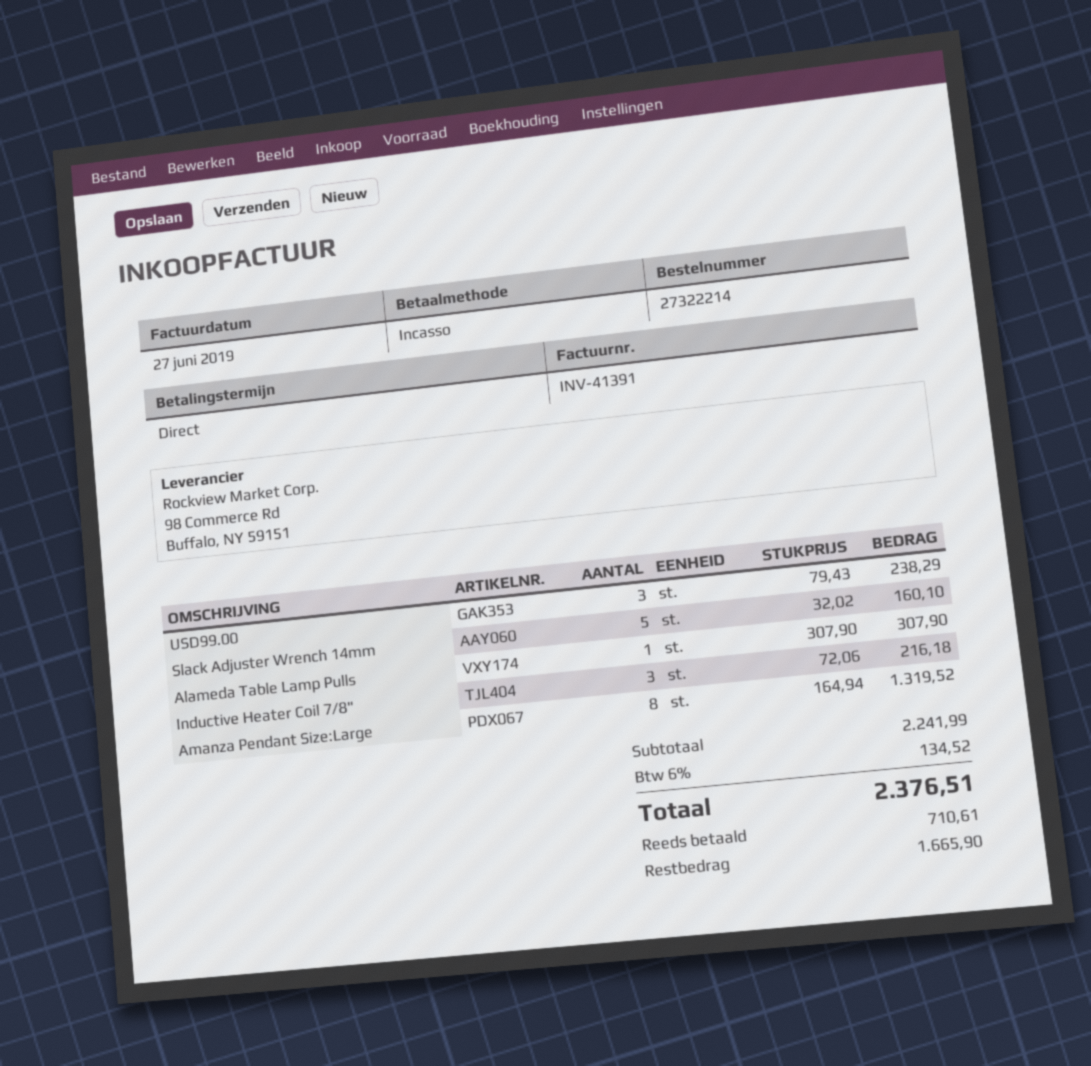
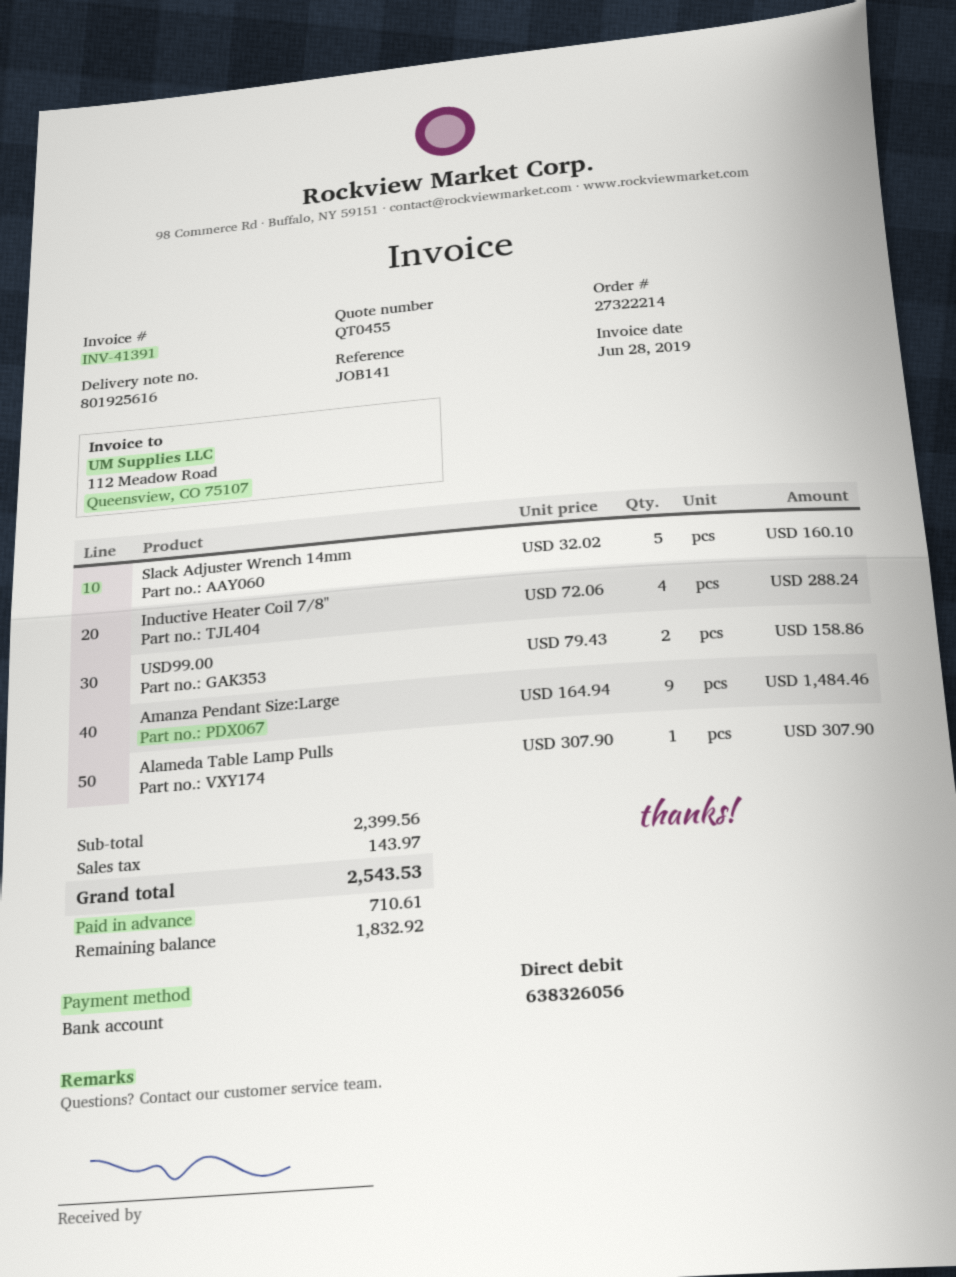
invoice date: 2019-06-27 -> 2019-06-28
USD99.00: 3 x 79.43 = 238.29 -> 2 x 79.43 = 158.86
Inductive Heater Coil 7/8": 3 x 72.06 = 216.18 -> 4 x 72.06 = 288.24
Amanza Pendant Size:Large: 8 x 164.94 = 1319.52 -> 9 x 164.94 = 1484.46
subtotal: 2241.99 -> 2399.56
tax: 134.52 -> 143.97
total: 2376.51 -> 2543.53
balance: 1665.90 -> 1832.92

